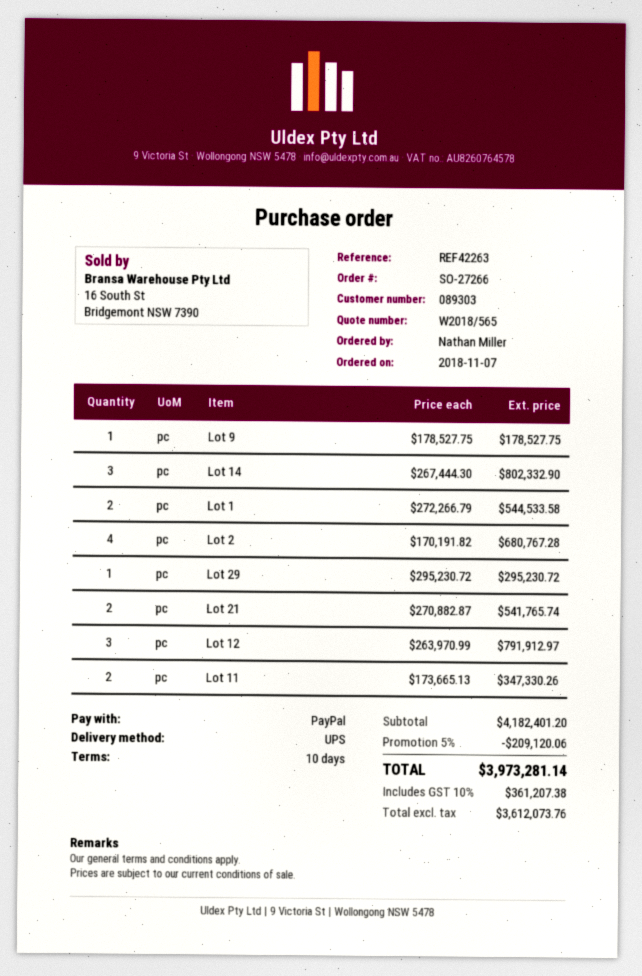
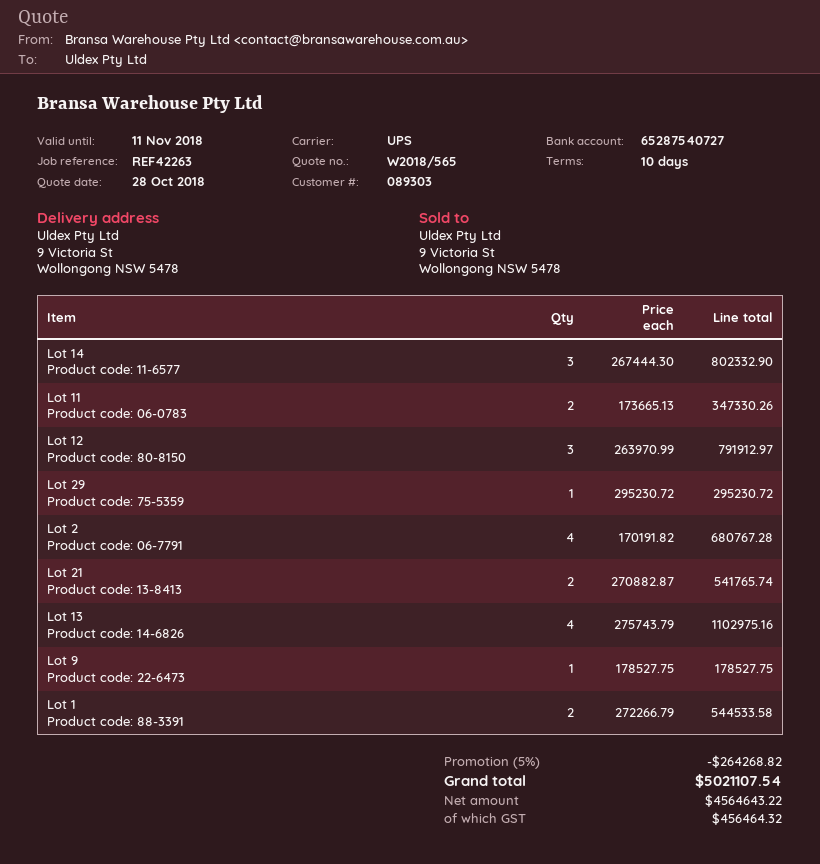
Lot 13: none -> 4 x 275743.79 = 1102975.16
discount: 5% = 209120.06 -> 5% = 264268.82
net: 3612073.76 -> 4564643.22
tax: 361207.38 -> 456464.32
total: 3973281.14 -> 5021107.54

